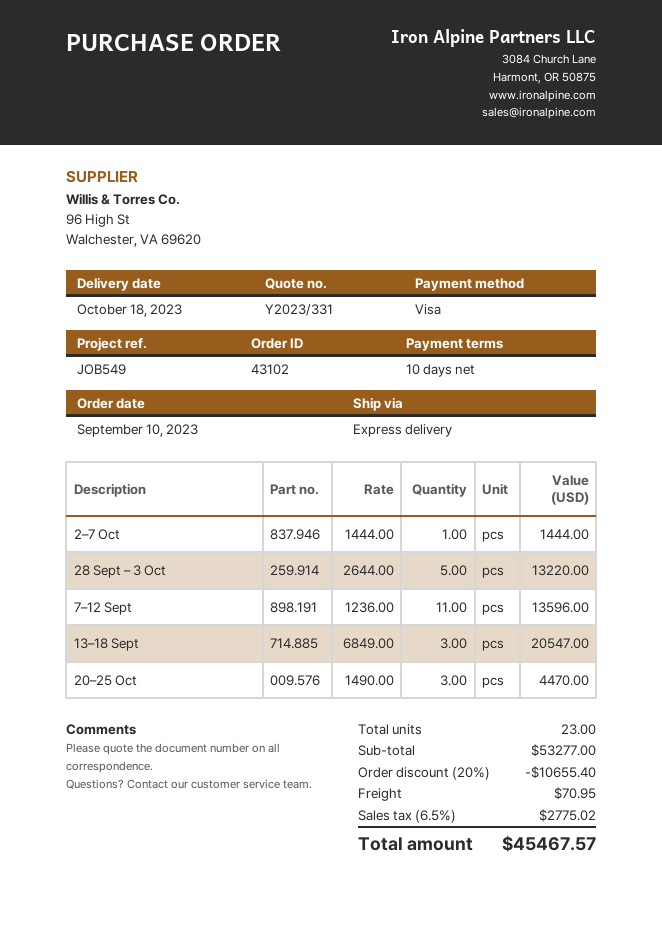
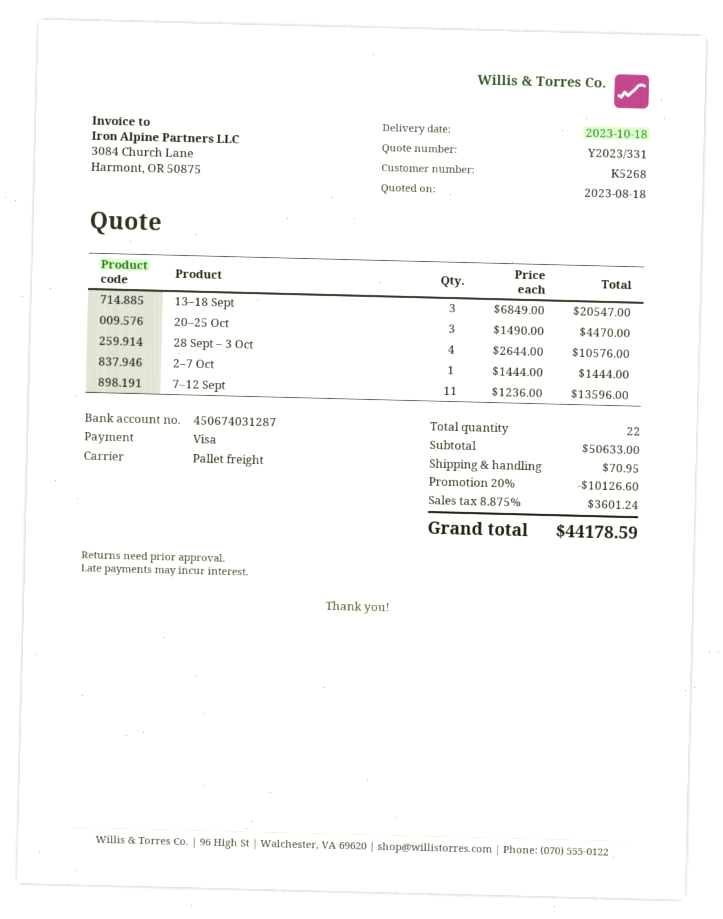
shipping method: express -> pallet freight
28 Sept – 3 Oct: 5 x 2644.00 = 13220.00 -> 4 x 2644.00 = 10576.00
total quantity: 23 -> 22
subtotal: 53277.00 -> 50633.00
discount: 20% = 10655.40 -> 20% = 10126.60
tax: 6.5% = 2775.02 -> 8.875% = 3601.24
total: 45467.57 -> 44178.59

